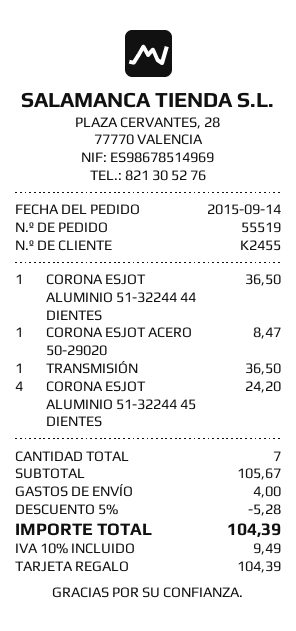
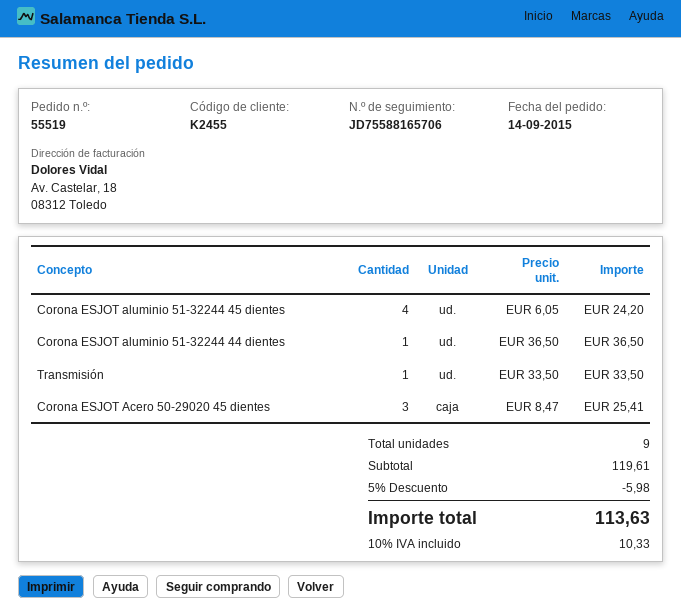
CORONA ESJOT ACERO 50-29020: 1 for 8.47 -> 3 for 25.41
TRANSMISIÓN: 1 for 36.50 -> 1 for 33.50
total quantity: 7 -> 9
subtotal: 105.67 -> 119.61
discount: 5% = 5.28 -> 5% = 5.98
shipping: 4.00 -> none
tax: 10% = 9.49 -> 10% = 10.33
total: 104.39 -> 113.63

